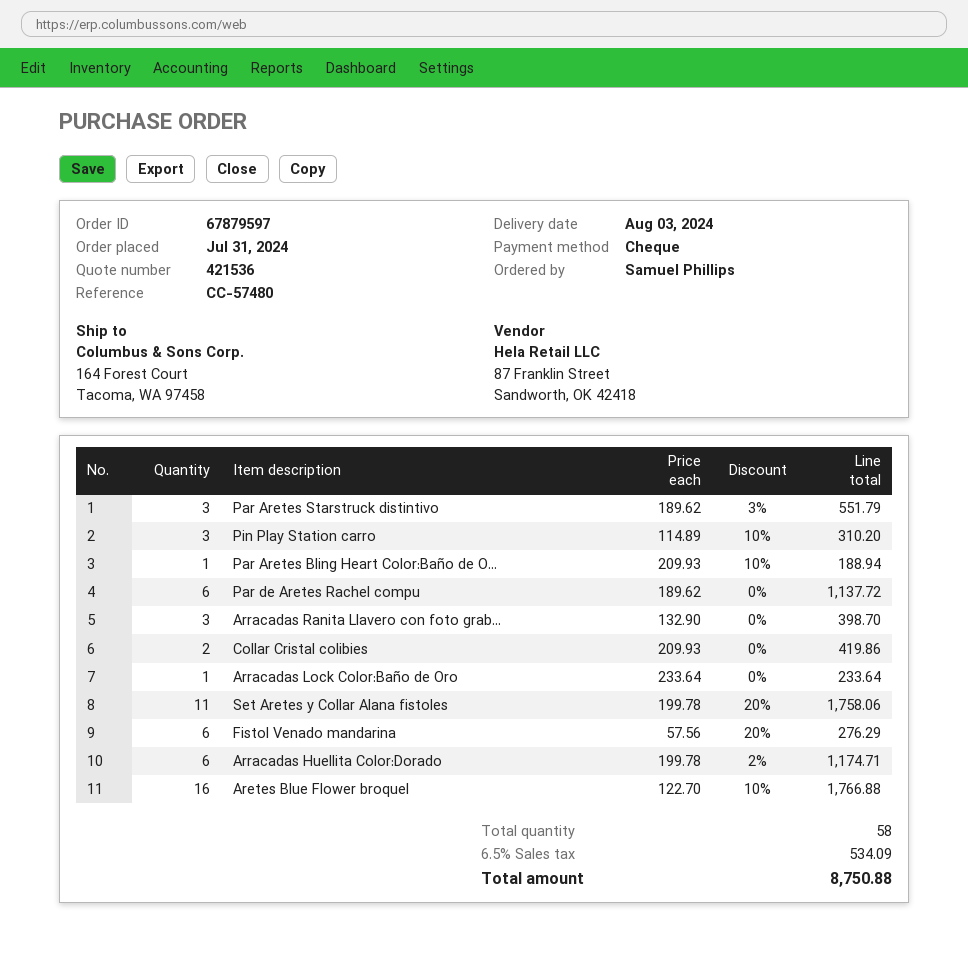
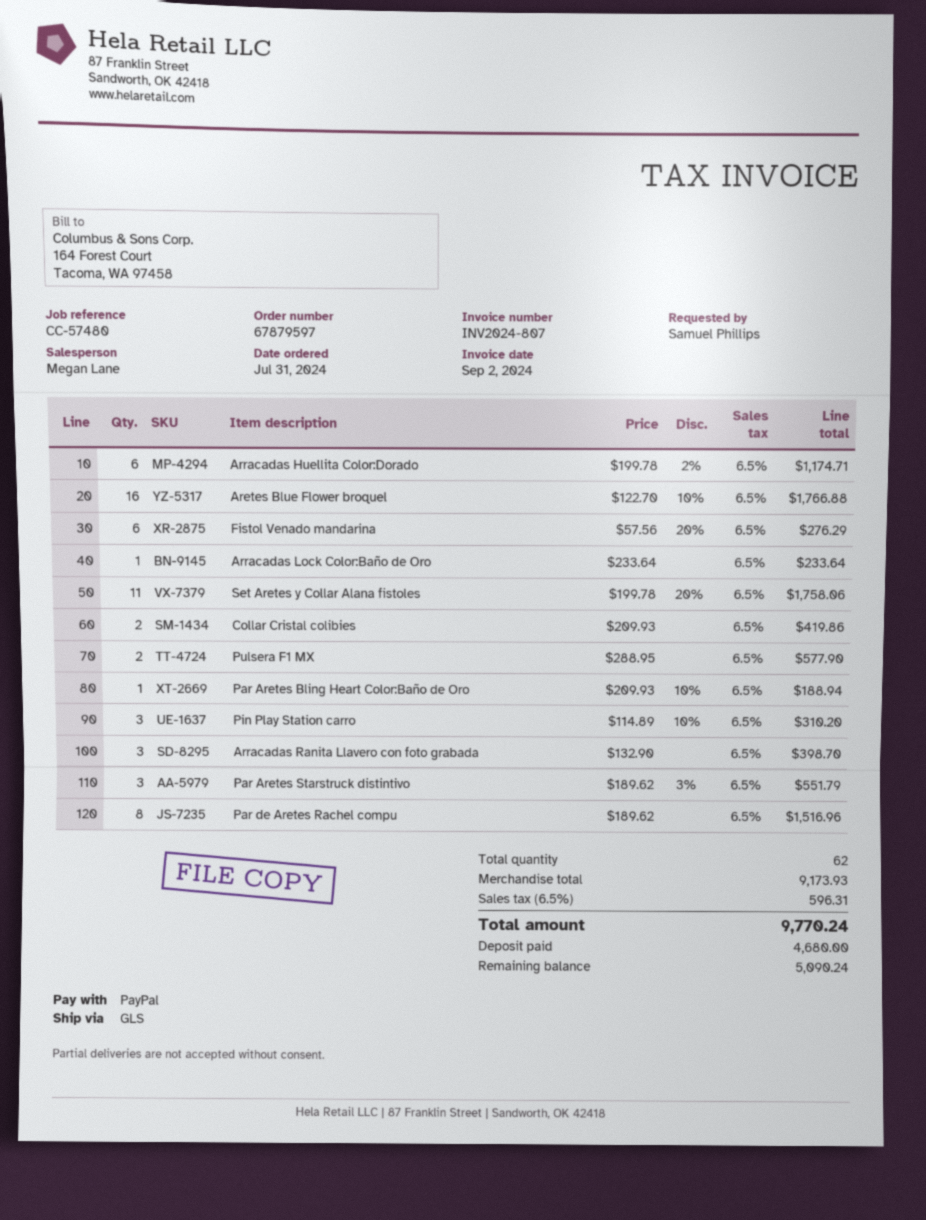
payment method: cheque -> PayPal
Par de Aretes Rachel compu: 6 x 189.62 = 1137.72 -> 8 x 189.62 = 1516.96
Pulsera F1 MX: none -> 2 x 288.95 = 577.90
total quantity: 58 -> 62
tax: 6.5% = 534.09 -> 6.5% = 596.31
total: 8750.88 -> 9770.24

